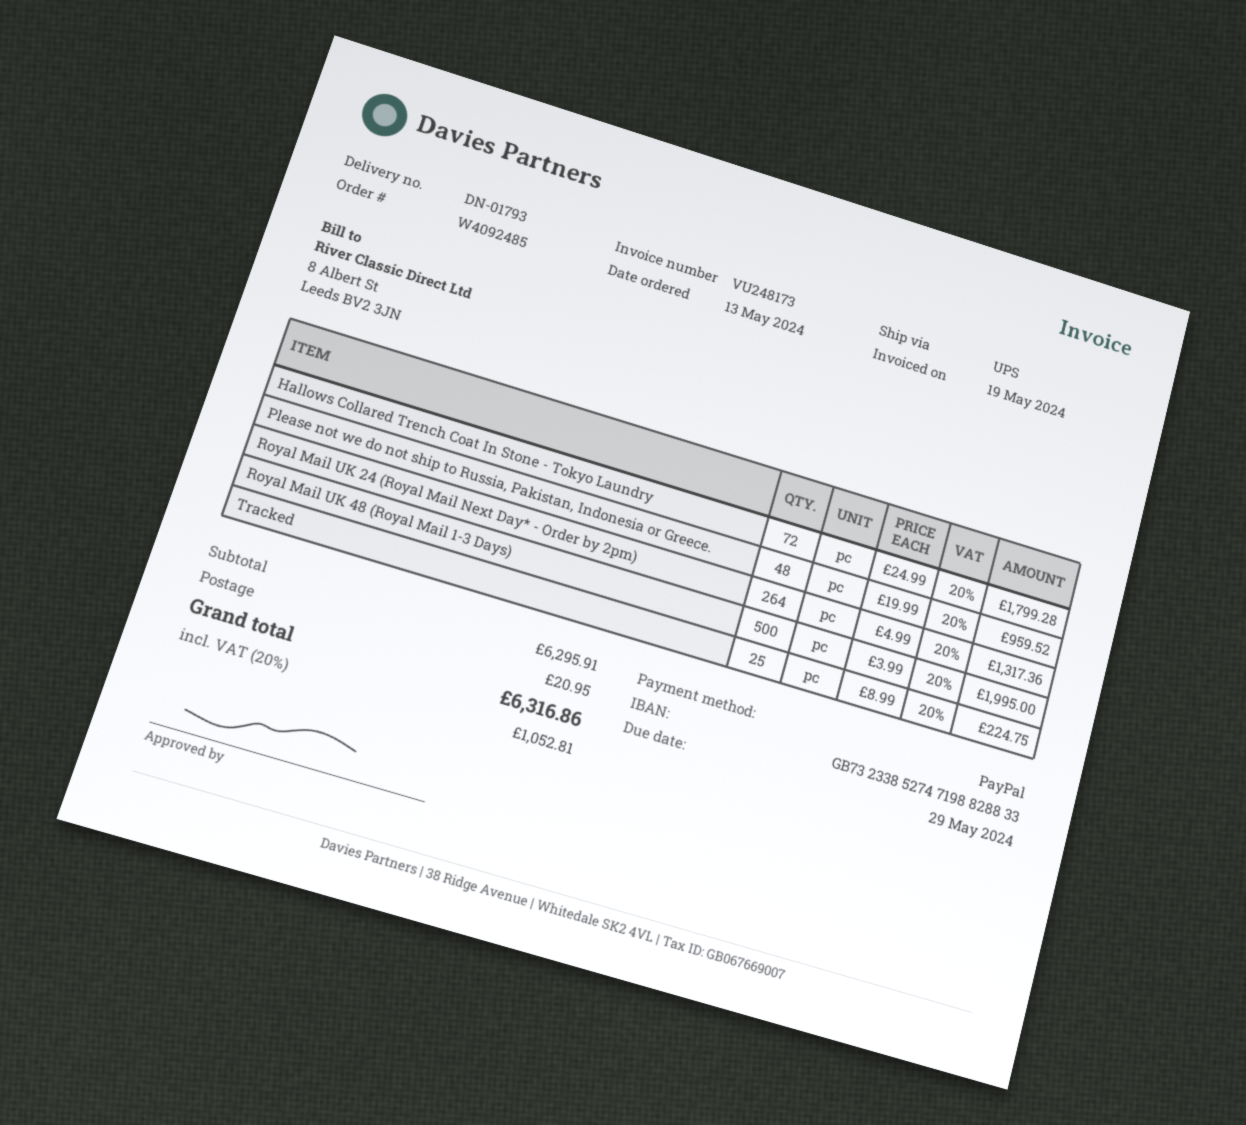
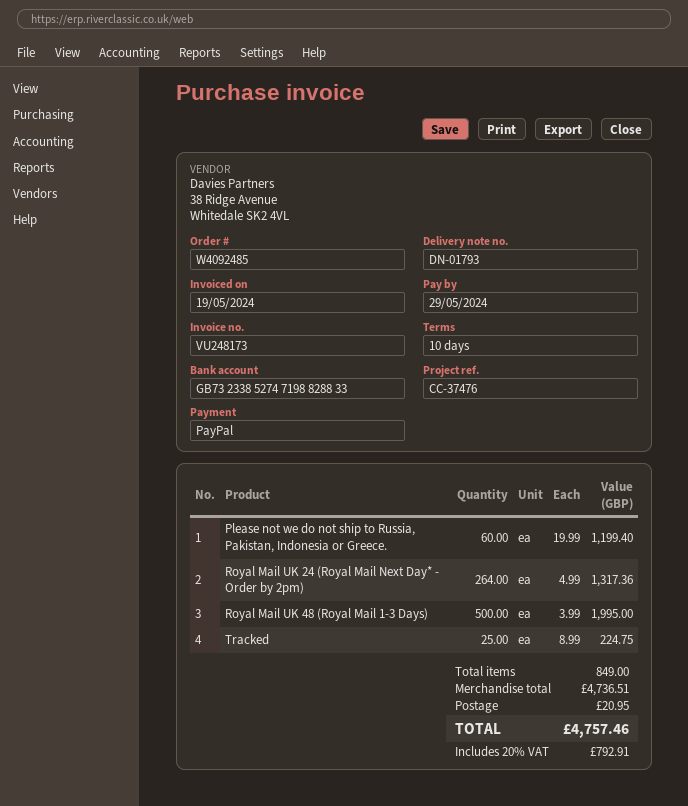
Hallows Collared Trench Coat In Stone - Tokyo Laundry: 72 x 24.99 = 1799.28 -> none
Please not we do not ship to Russia, Pakistan, Indonesia or Greece.: 48 x 19.99 = 959.52 -> 60 x 19.99 = 1199.40
subtotal: 6295.91 -> 4736.51
tax: 20% = 1052.81 -> 20% = 792.91
total: 6316.86 -> 4757.46

